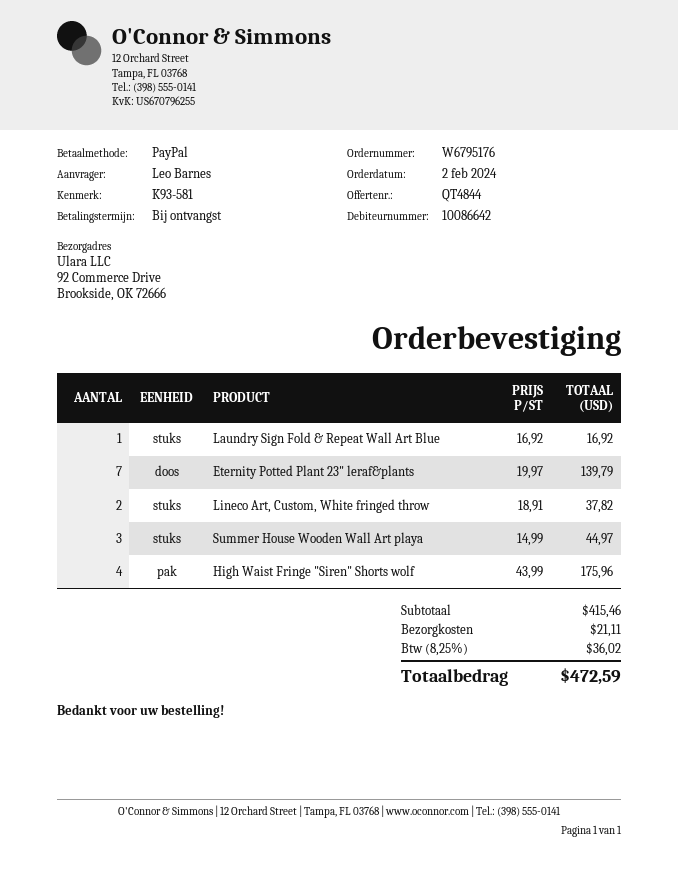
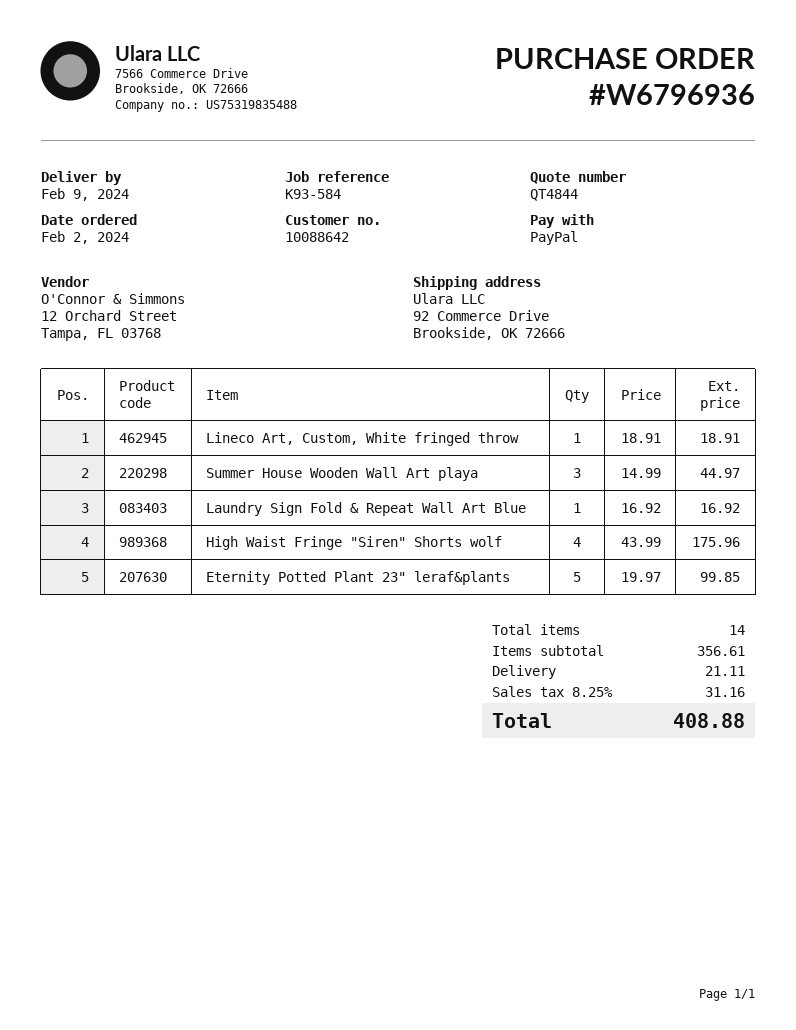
order number: W6795176 -> W6796936
customer number: 10086642 -> 10088642
reference: K93-581 -> K93-584
Eternity Potted Plant 23" leraf&plants: 7 x 19.97 = 139.79 -> 5 x 19.97 = 99.85
Lineco Art, Custom, White fringed throw: 2 x 18.91 = 37.82 -> 1 x 18.91 = 18.91
subtotal: 415.46 -> 356.61
tax: 8.25% = 36.02 -> 8.25% = 31.16
total: 472.59 -> 408.88

